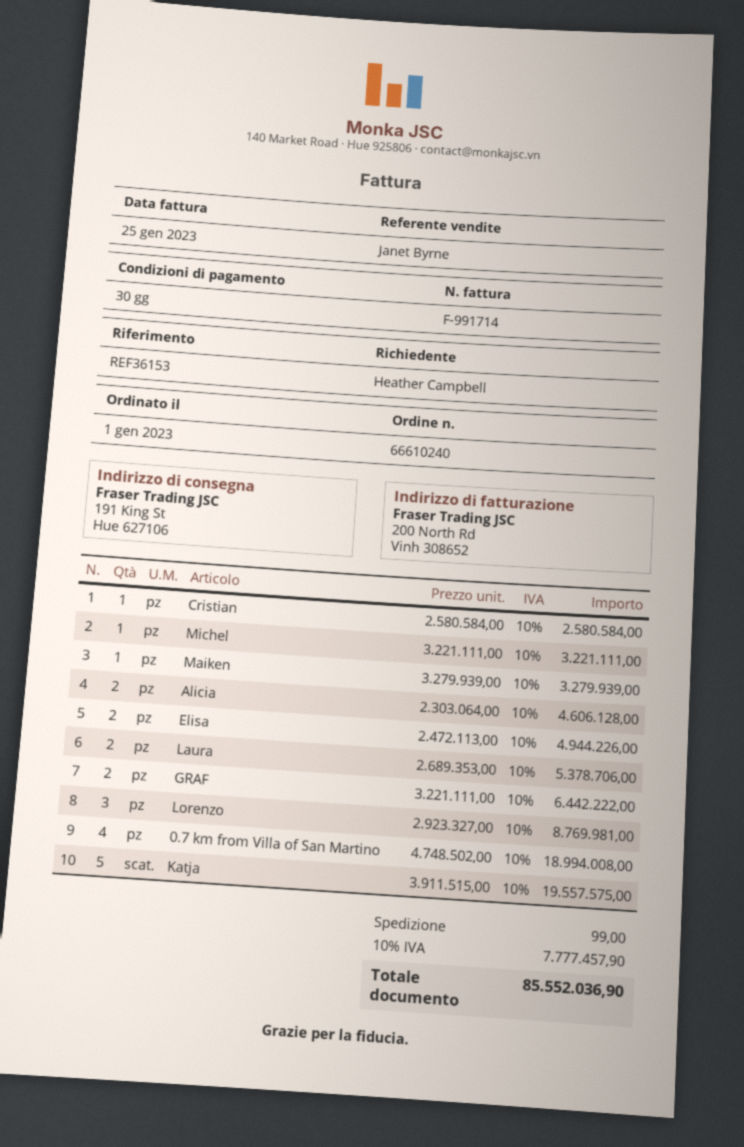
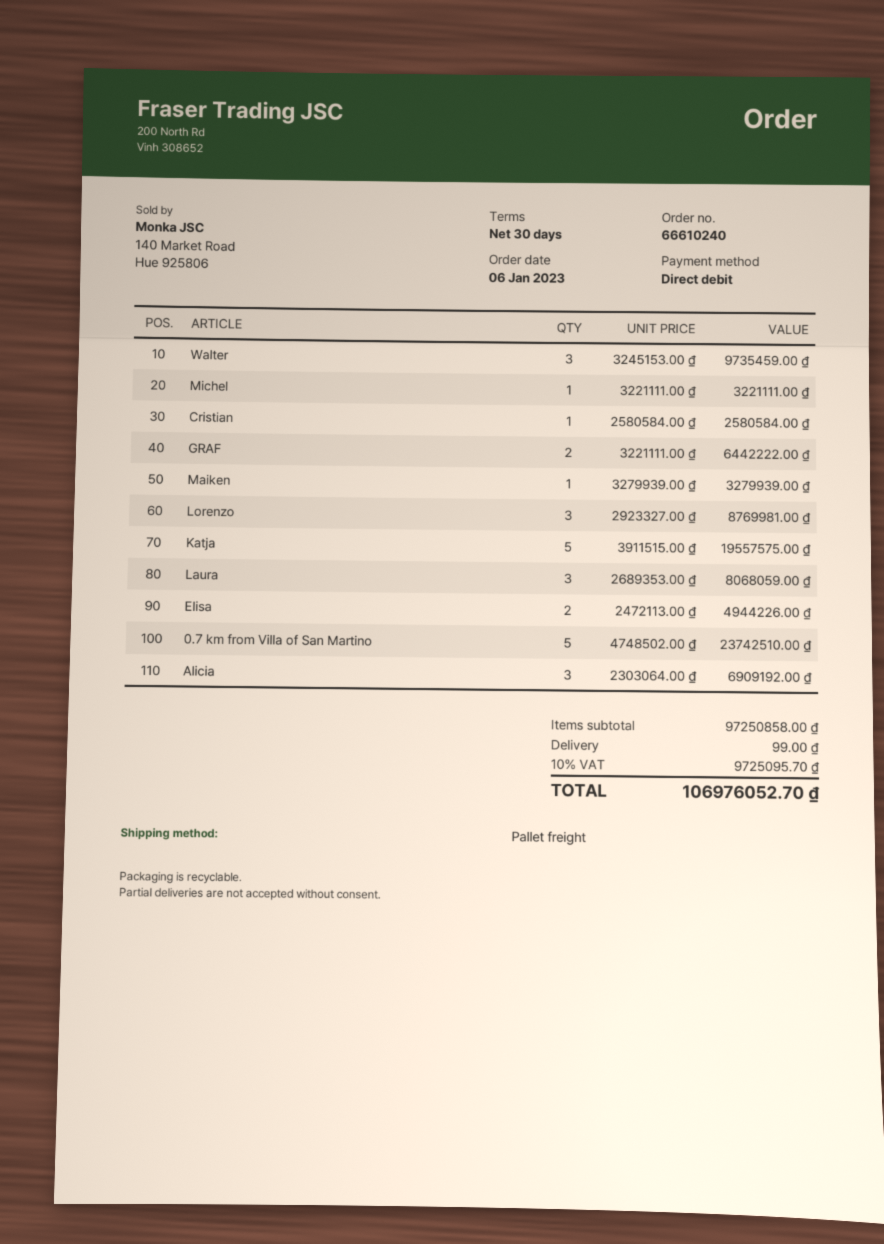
order date: 2023-01-01 -> 2023-01-06
Alicia: 2 x 2303064.00 = 4606128.00 -> 3 x 2303064.00 = 6909192.00
Laura: 2 x 2689353.00 = 5378706.00 -> 3 x 2689353.00 = 8068059.00
0.7 km from Villa of San Martino: 4 x 4748502.00 = 18994008.00 -> 5 x 4748502.00 = 23742510.00
Walter: none -> 3 x 3245153.00 = 9735459.00
tax: 10% = 7777457.90 -> 10% = 9725095.70
total: 85552036.90 -> 106976052.70

